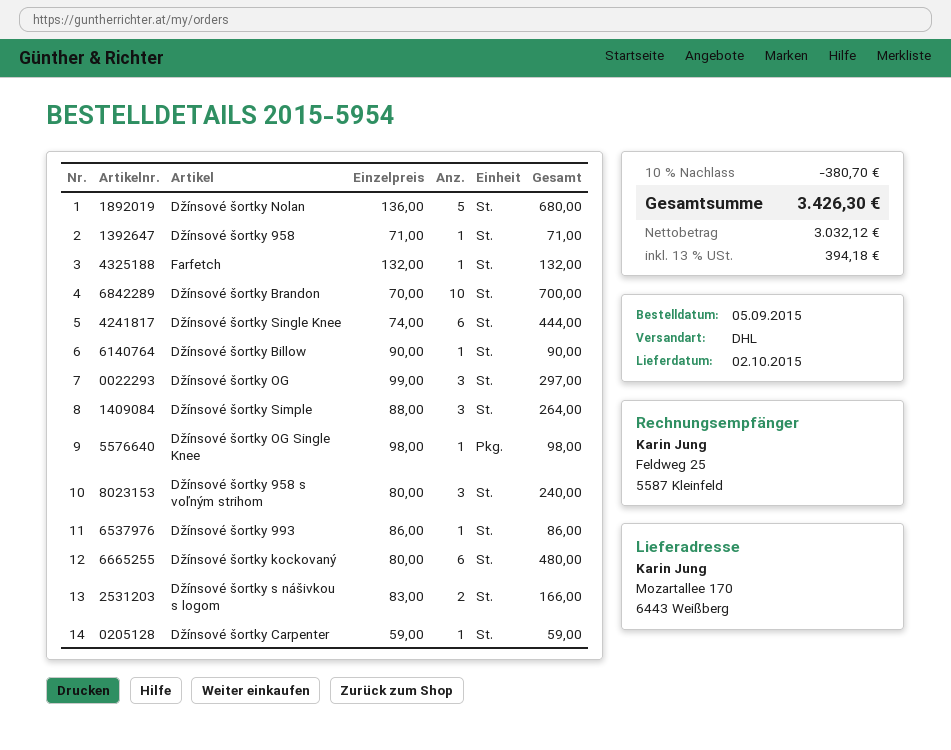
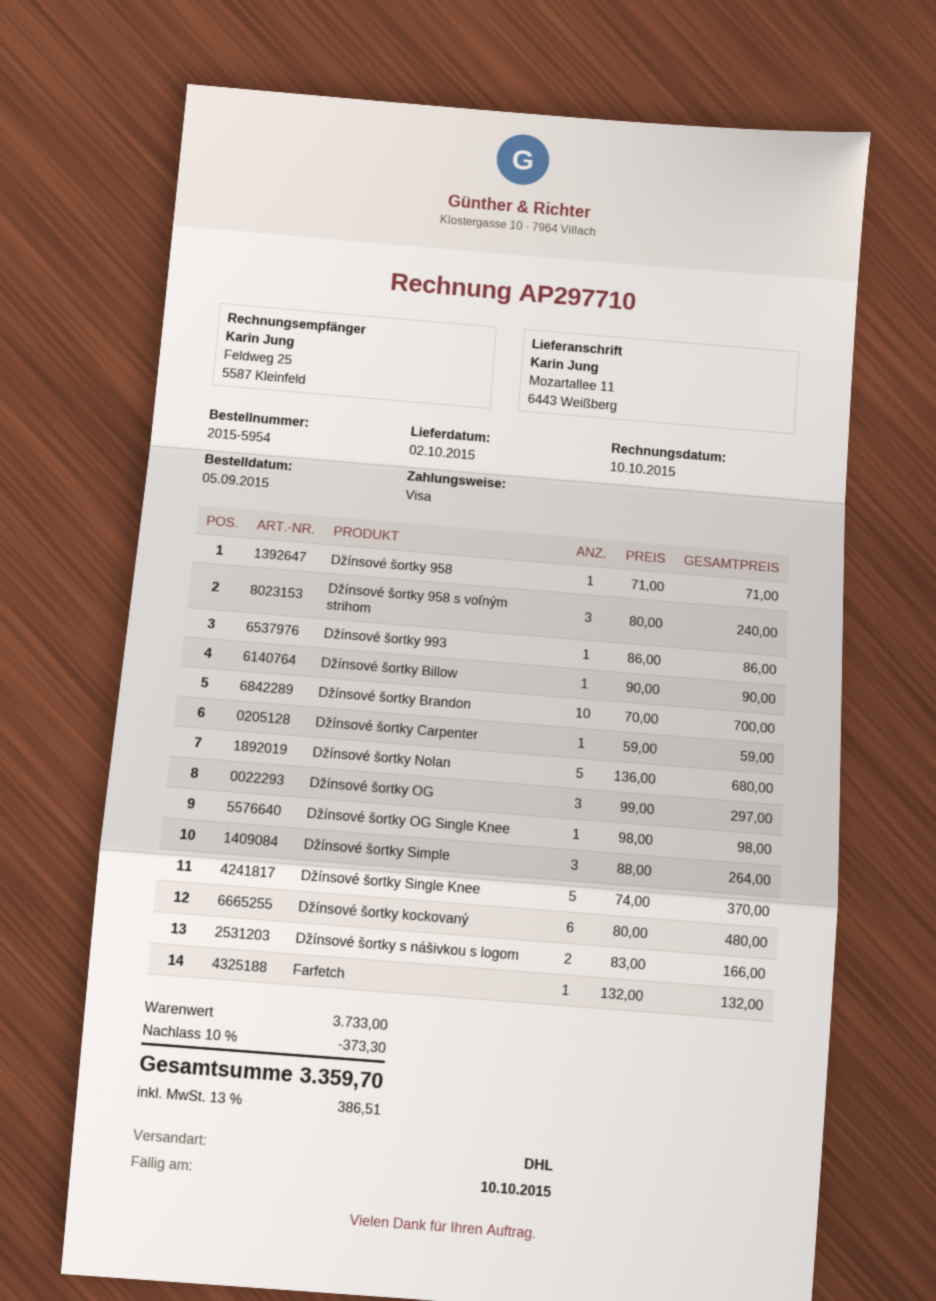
ship to: Mozartallee 170, 6443 Weißberg -> Mozartallee 11, 6443 Weißberg
Džínsové šortky Single Knee: 6 x 74.00 = 444.00 -> 5 x 74.00 = 370.00
discount: 10% = 380.70 -> 10% = 373.30
tax: 13% = 394.18 -> 13% = 386.51
total: 3426.30 -> 3359.70

